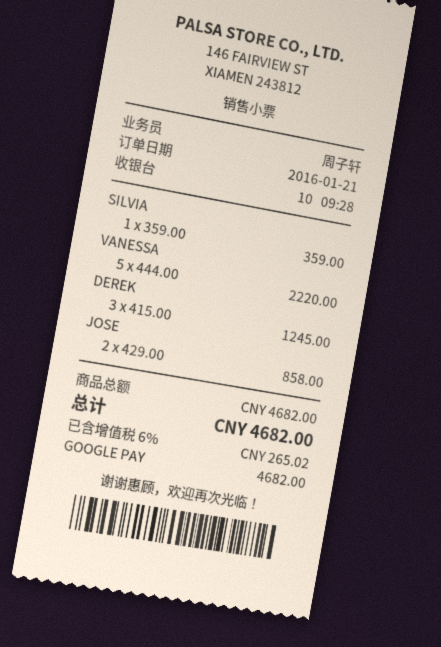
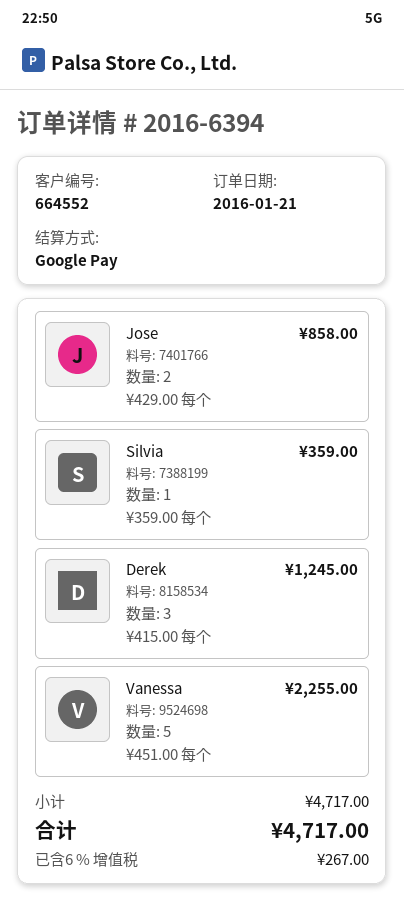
VANESSA: 5 x 444.00 = 2220.00 -> 5 x 451.00 = 2255.00
subtotal: 4682.00 -> 4717.00
tax: 6% = 265.02 -> 6% = 267.00
total: 4682.00 -> 4717.00

